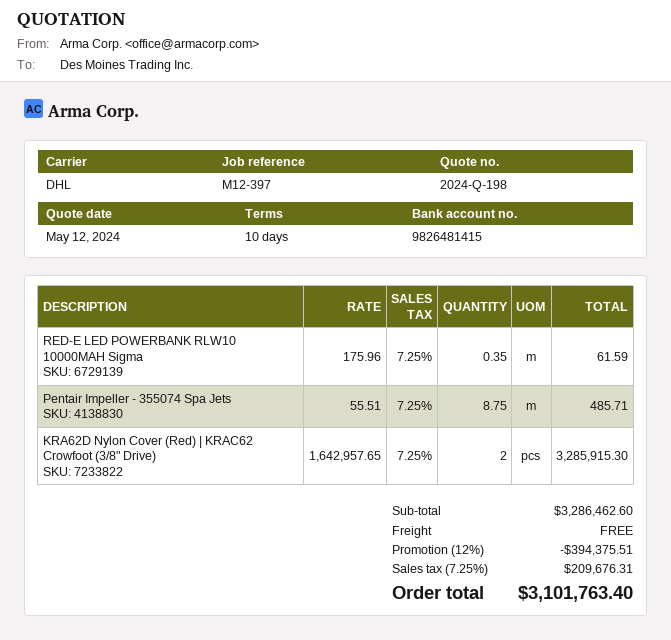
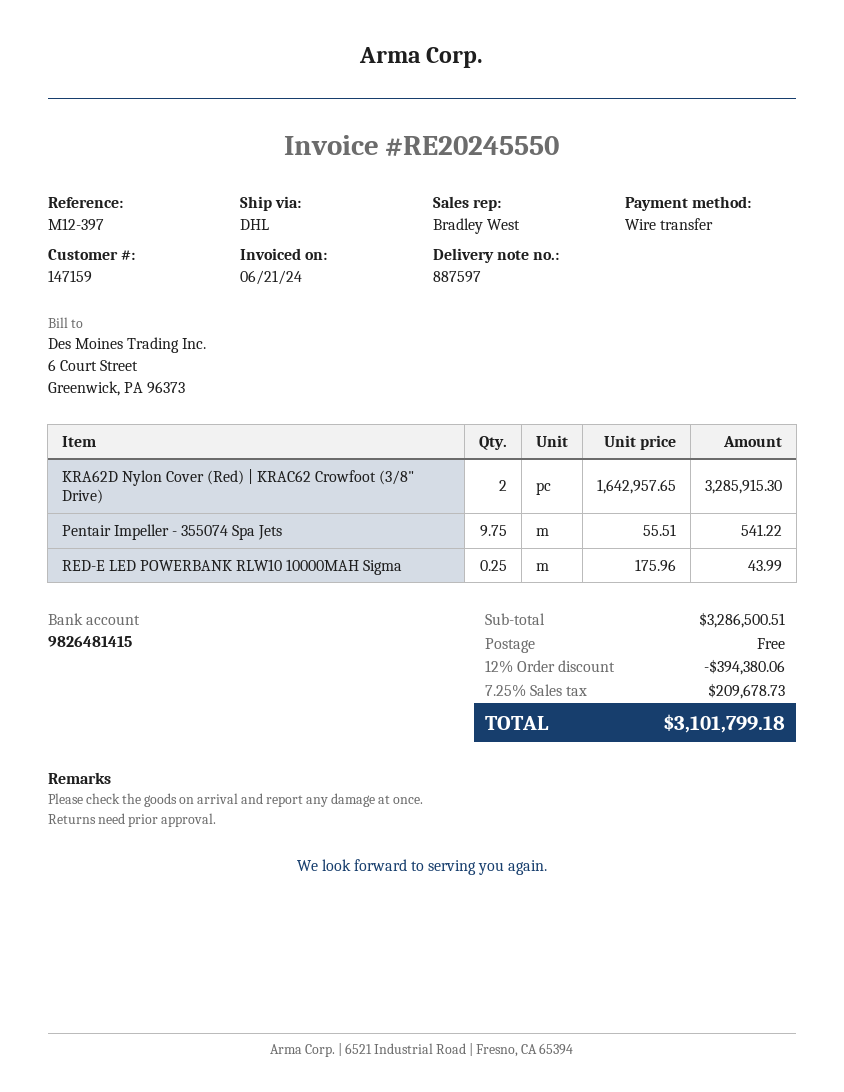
RED-E LED POWERBANK RLW10 10000MAH Sigma: 0.35 x 175.96 = 61.59 -> 0.25 x 175.96 = 43.99
Pentair Impeller - 355074 Spa Jets: 8.75 x 55.51 = 485.71 -> 9.75 x 55.51 = 541.22
subtotal: 3286462.60 -> 3286500.51
discount: 12% = 394375.51 -> 12% = 394380.06
tax: 7.25% = 209676.31 -> 7.25% = 209678.73
total: 3101763.40 -> 3101799.18

